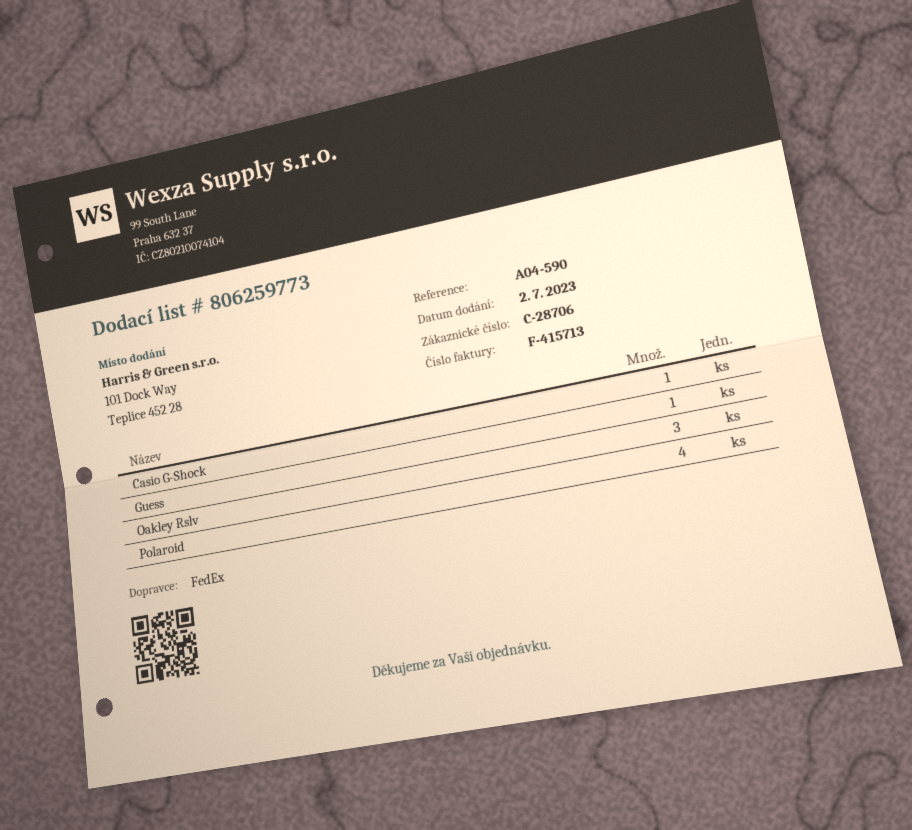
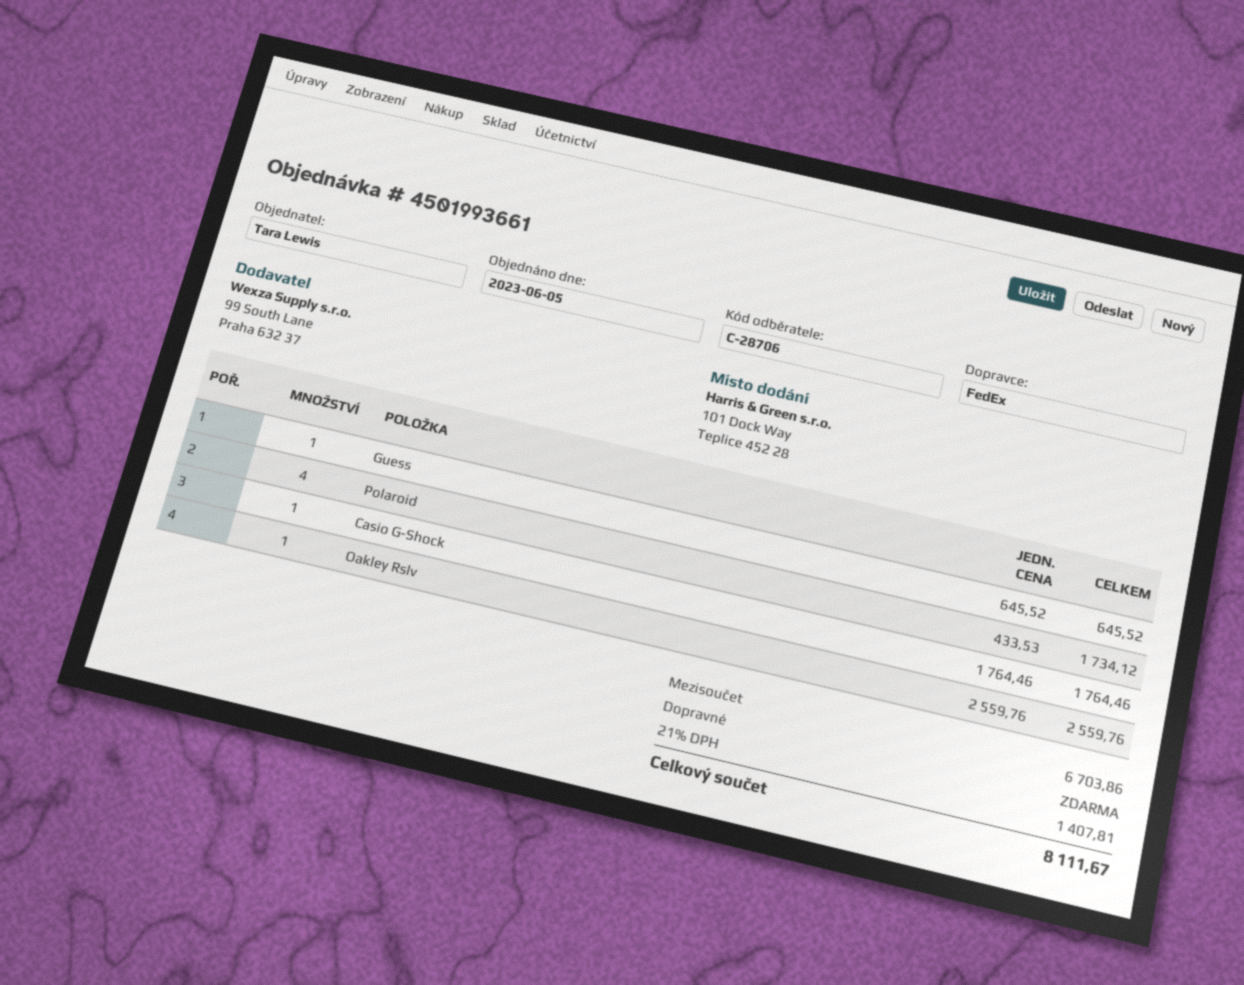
Oakley Rslv: 3 -> 1

